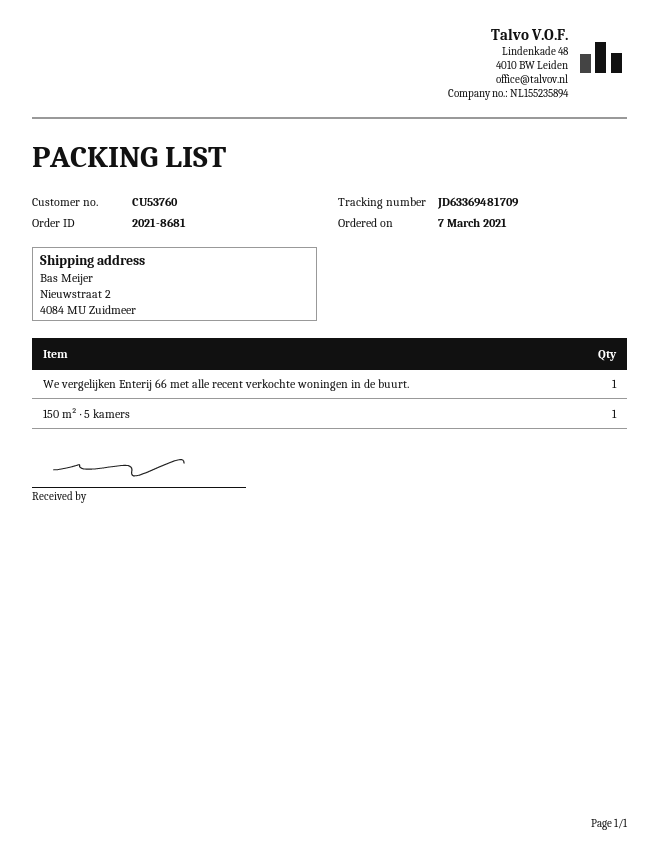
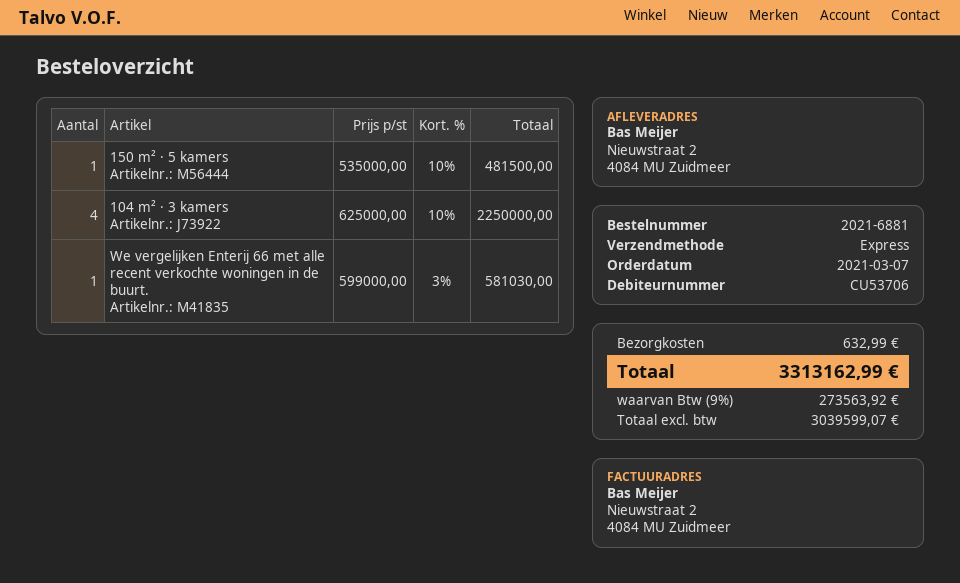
order number: 2021-8681 -> 2021-6881
customer number: CU53760 -> CU53706
104 m² · 3 kamers: none -> 4

